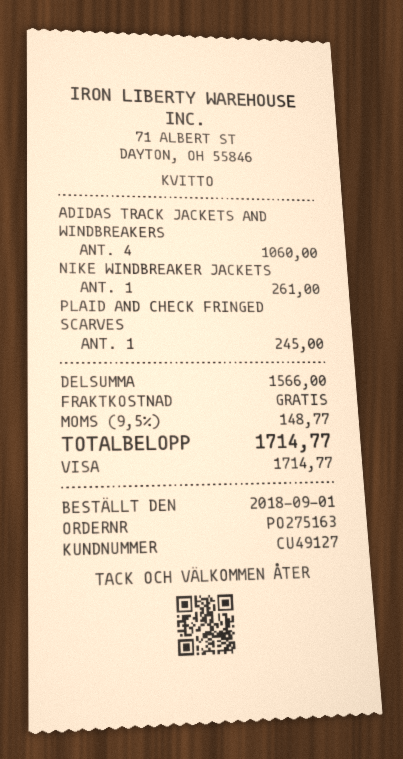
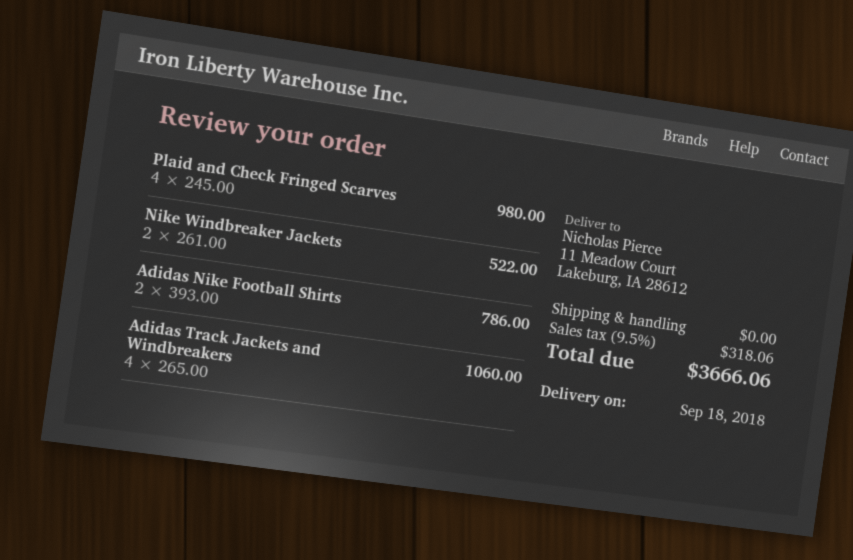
NIKE WINDBREAKER JACKETS: 1 for 261.00 -> 2 for 522.00
PLAID AND CHECK FRINGED SCARVES: 1 for 245.00 -> 4 for 980.00
Adidas Nike Football Shirts: none -> 2 for 786.00
tax: 9.5% = 148.77 -> 9.5% = 318.06
total: 1714.77 -> 3666.06

